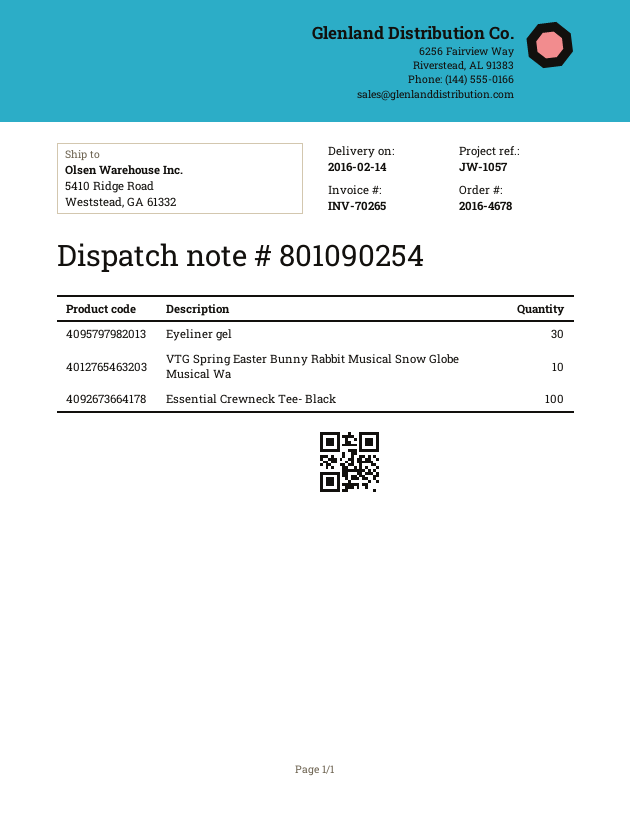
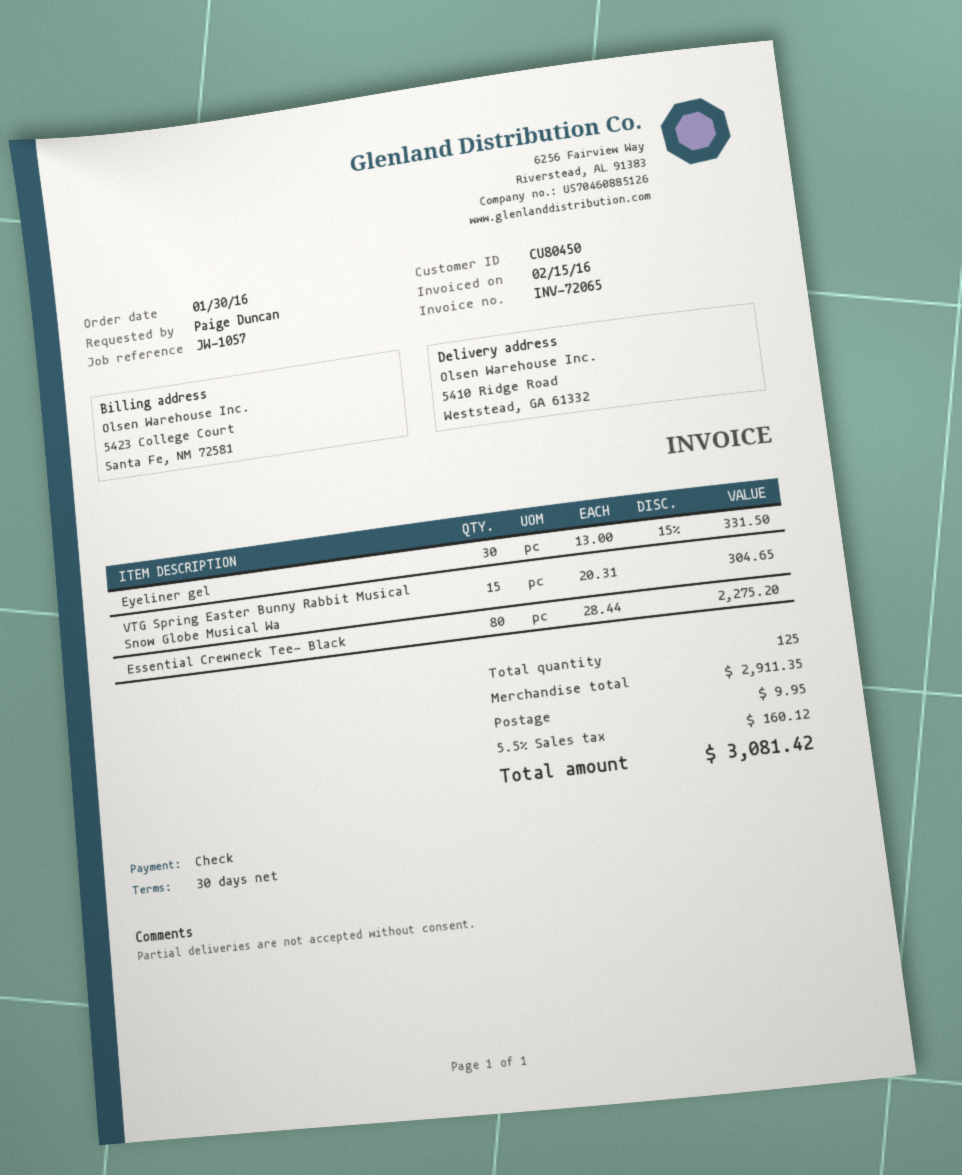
invoice number: INV-70265 -> INV-72065
VTG Spring Easter Bunny Rabbit Musical Snow Globe Musical Wa: 10 -> 15
Essential Crewneck Tee- Black: 100 -> 80

